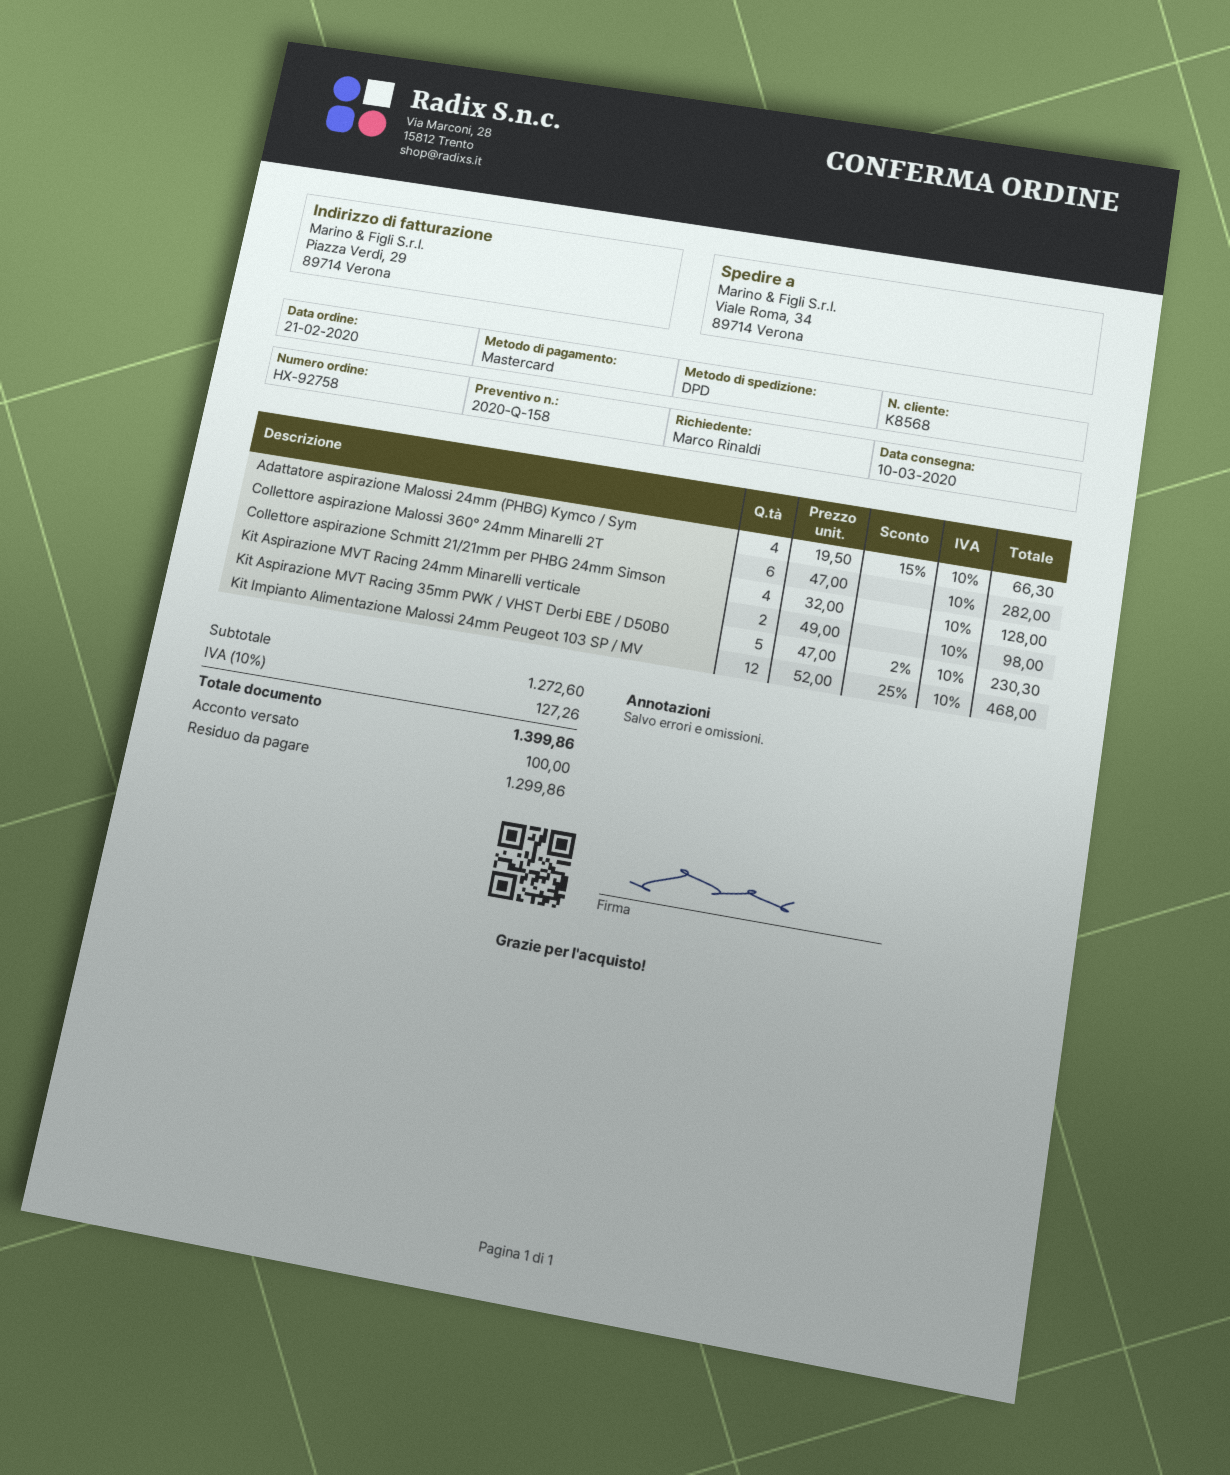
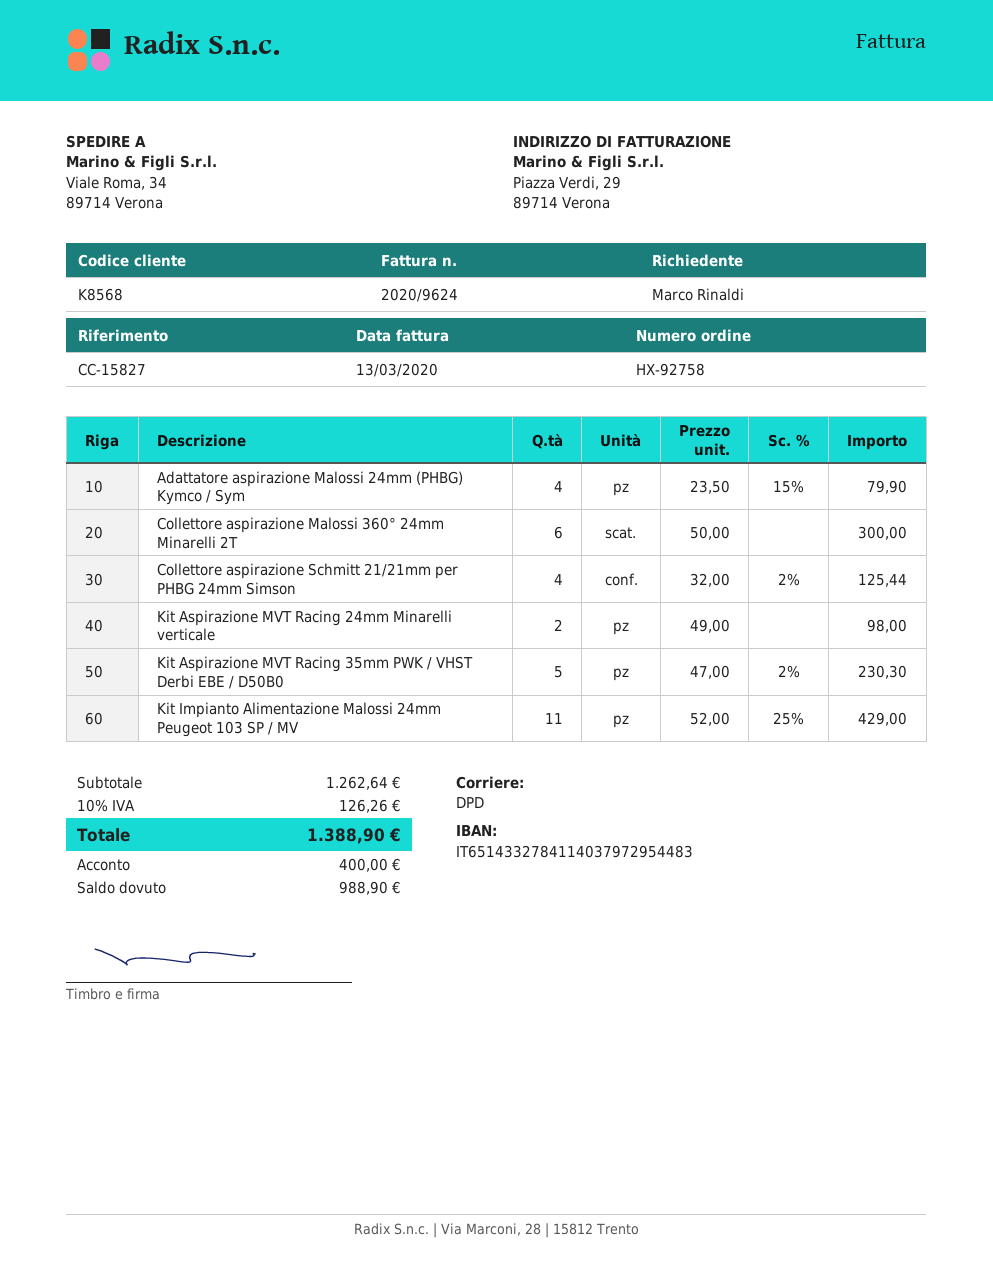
Adattatore aspirazione Malossi 24mm (PHBG) Kymco / Sym: 4 x 19.50 - 15% = 66.30 -> 4 x 23.50 - 15% = 79.90
Collettore aspirazione Malossi 360° 24mm Minarelli 2T: 6 x 47.00 = 282.00 -> 6 x 50.00 = 300.00
Collettore aspirazione Schmitt 21/21mm per PHBG 24mm Simson: 4 x 32.00 = 128.00 -> 4 x 32.00 - 2% = 125.44
Kit Impianto Alimentazione Malossi 24mm Peugeot 103 SP / MV: 12 x 52.00 - 25% = 468.00 -> 11 x 52.00 - 25% = 429.00
subtotal: 1272.60 -> 1262.64
tax: 10% = 127.26 -> 10% = 126.26
total: 1399.86 -> 1388.90
deposit: 100.00 -> 400.00
balance: 1299.86 -> 988.90

